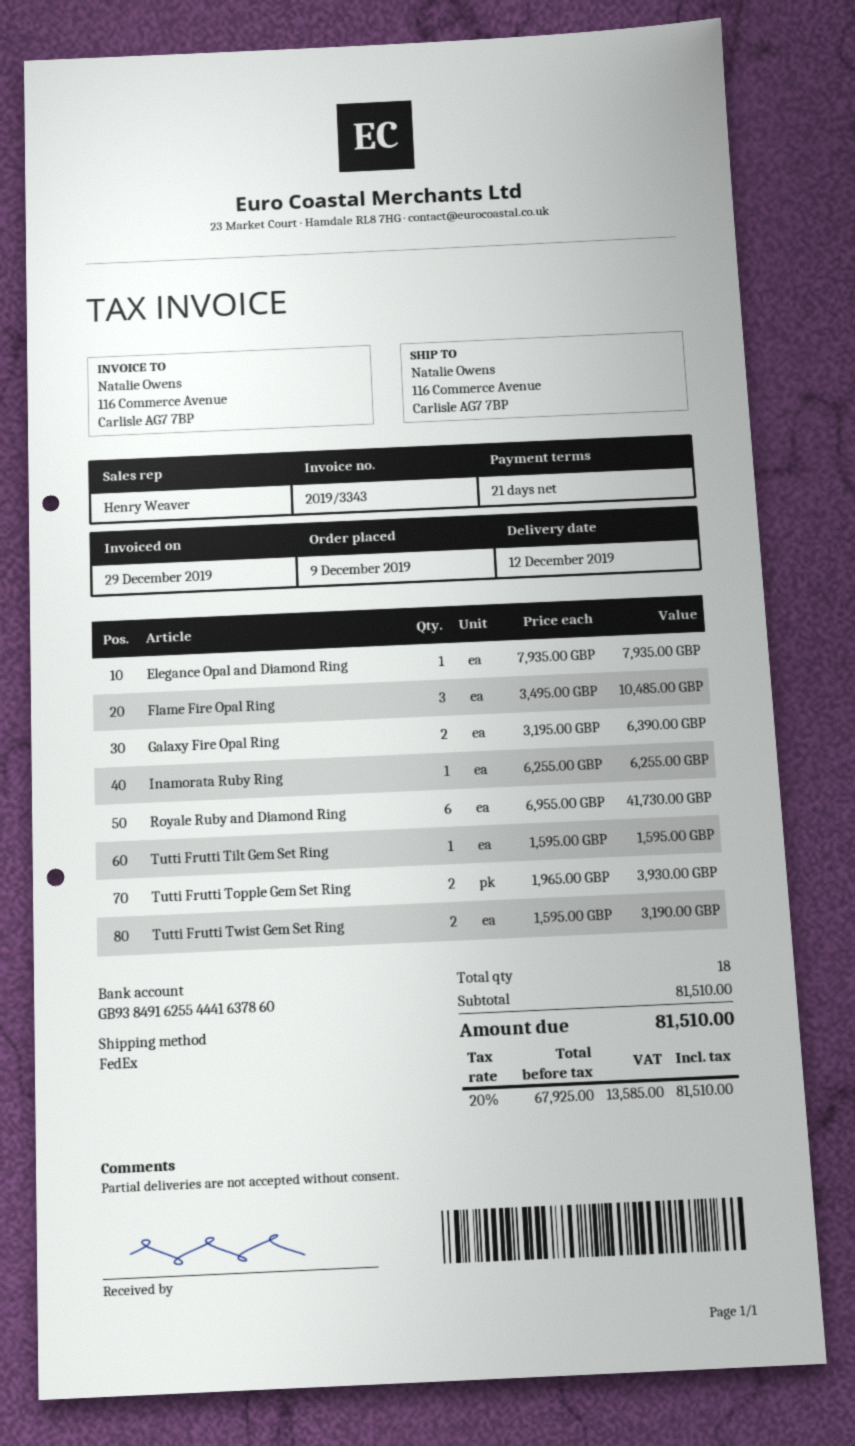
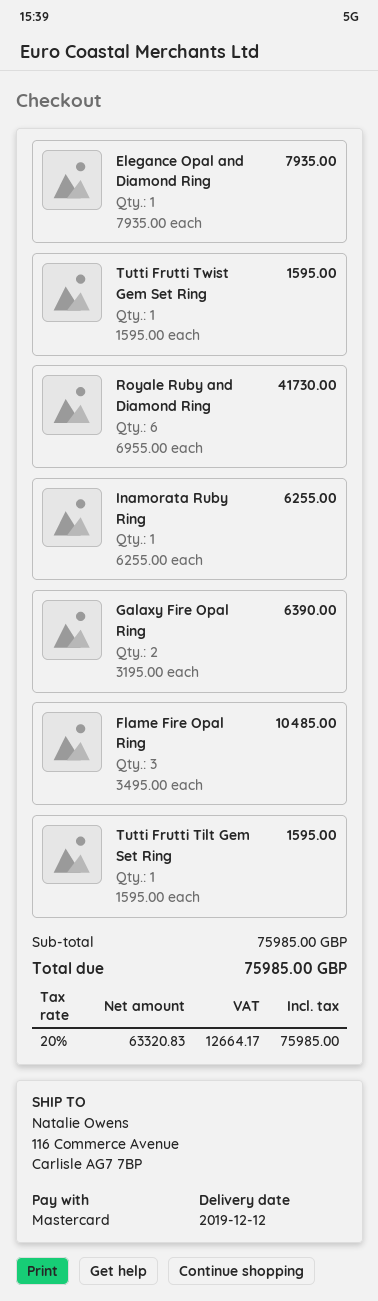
Tutti Frutti Topple Gem Set Ring: 2 x 1965.00 = 3930.00 -> none
Tutti Frutti Twist Gem Set Ring: 2 x 1595.00 = 3190.00 -> 1 x 1595.00 = 1595.00
subtotal: 81510.00 -> 75985.00
net: 67925.00 -> 63320.83
tax: 20% = 13585.00 -> 20% = 12664.17
total: 81510.00 -> 75985.00

